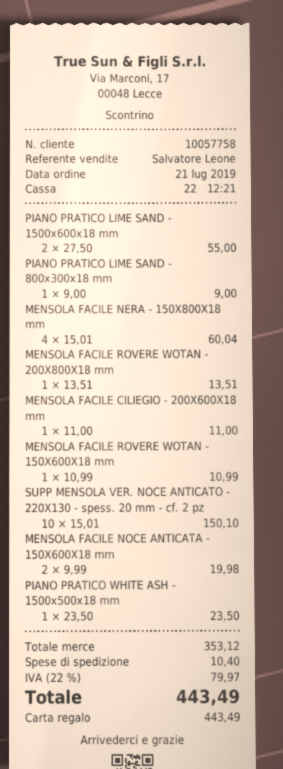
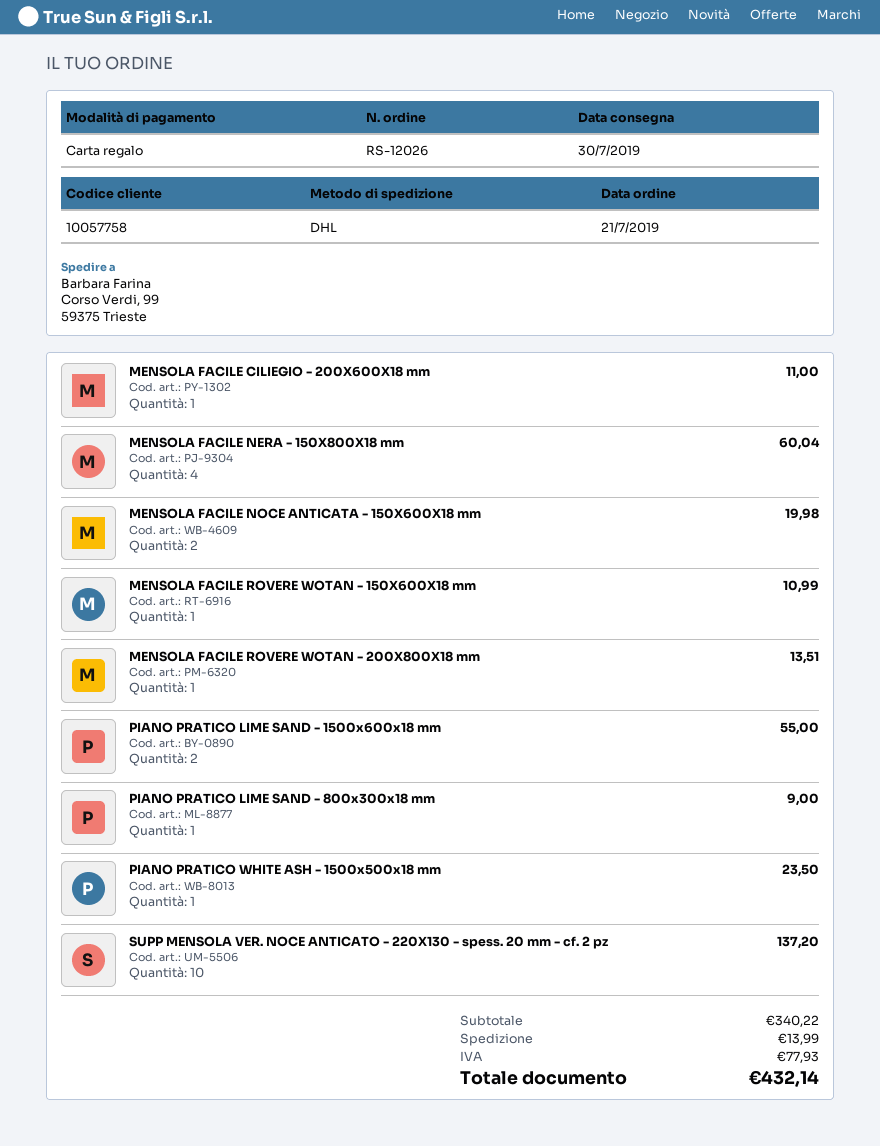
SUPP MENSOLA VER. NOCE ANTICATO - 220X130 - spess. 20 mm - cf. 2 pz: 10 for 150.10 -> 10 for 137.20
subtotal: 353.12 -> 340.22
shipping: 10.40 -> 13.99
tax: 79.97 -> 77.93
total: 443.49 -> 432.14

